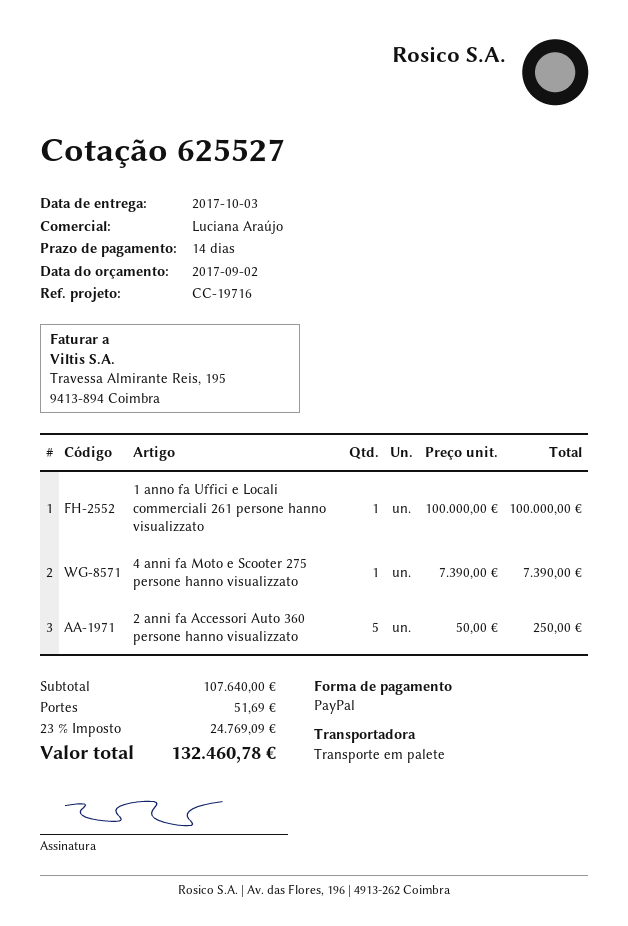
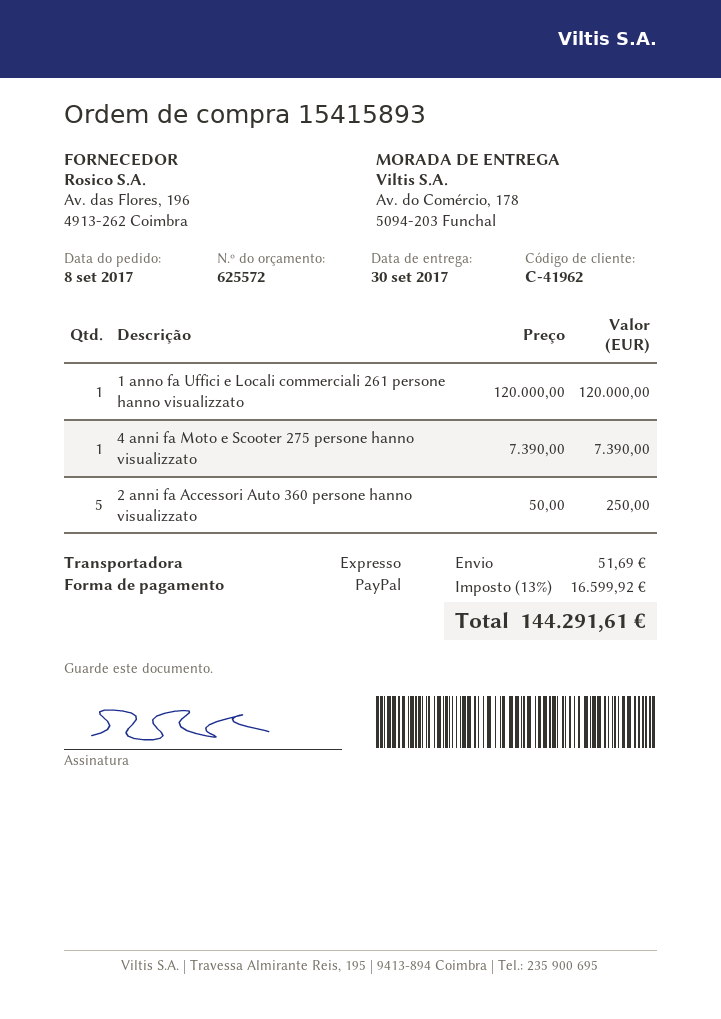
quote number: 625527 -> 625572
delivery date: 2017-10-03 -> 2017-09-30
shipping method: pallet freight -> express
1 anno fa Uffici e Locali commerciali 261 persone hanno visualizzato: 1 x 100000.00 = 100000.00 -> 1 x 120000.00 = 120000.00
tax: 23% = 24769.09 -> 13% = 16599.92
total: 132460.78 -> 144291.61

